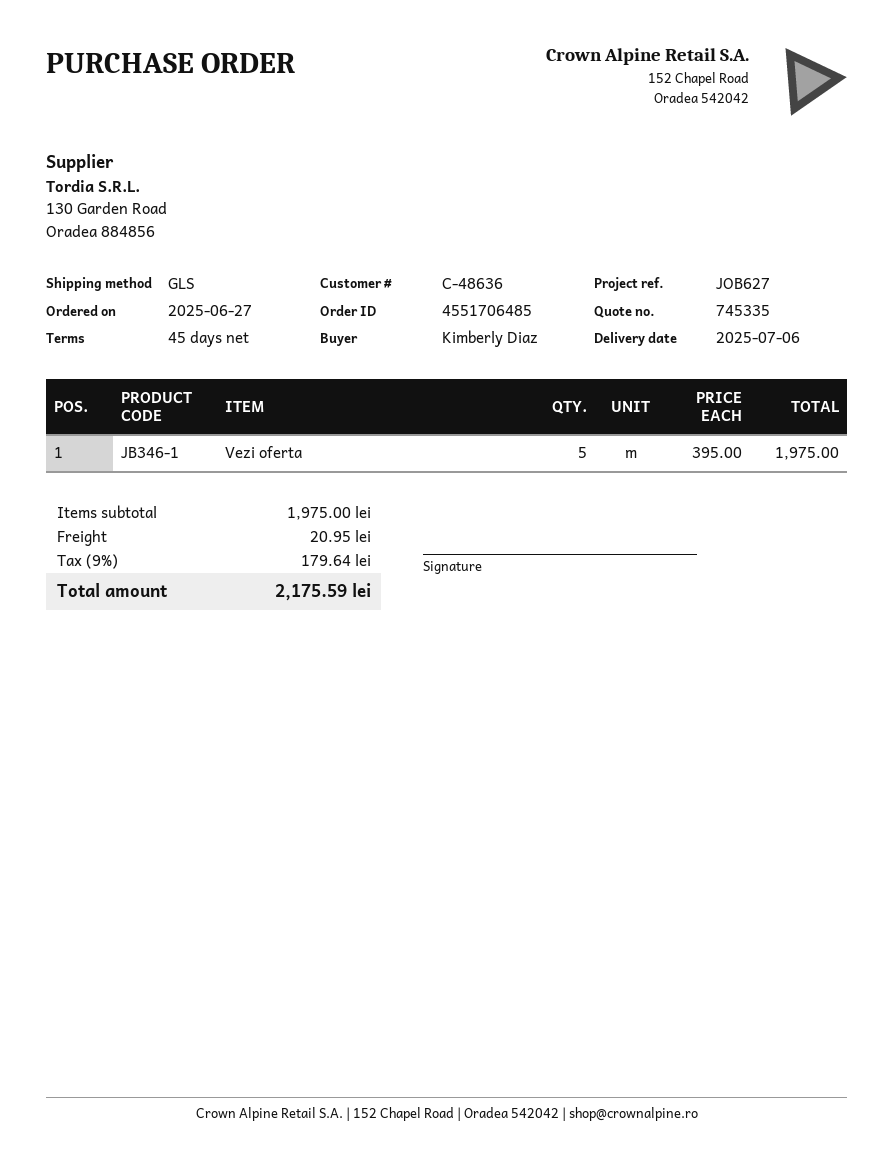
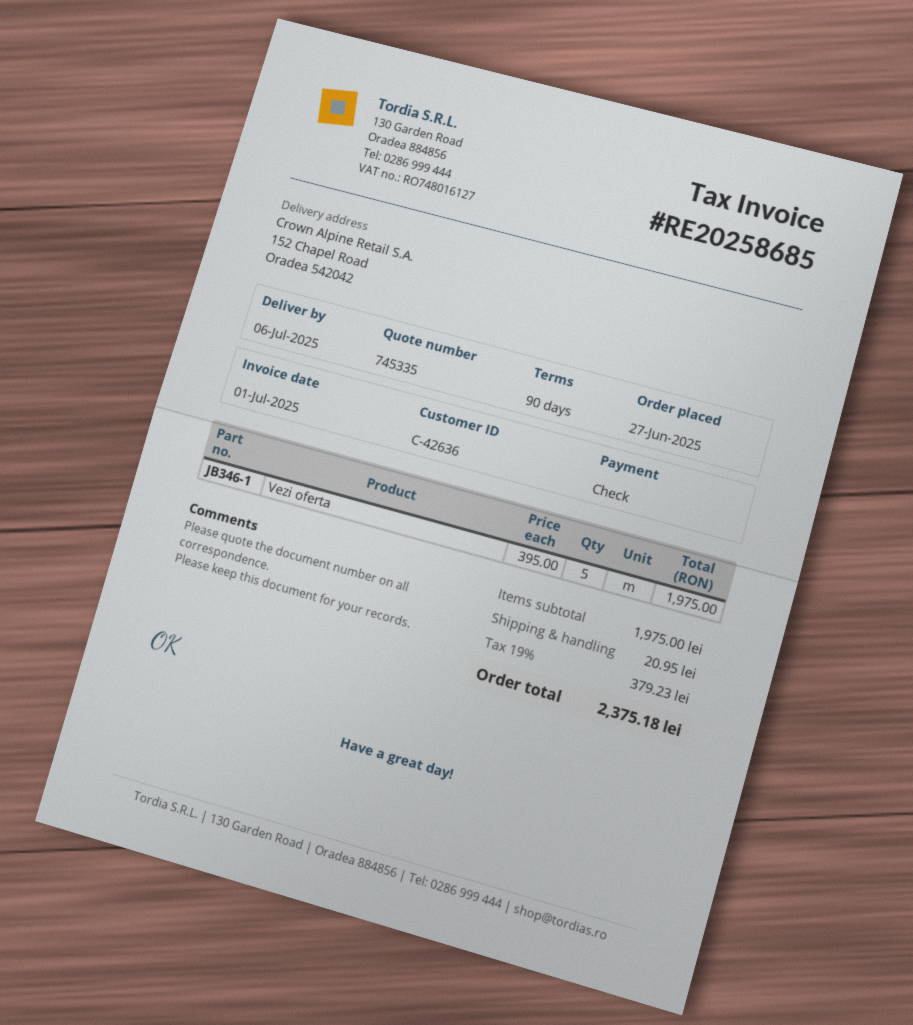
payment terms: 45 days -> 90 days
customer number: C-48636 -> C-42636
tax: 9% = 179.64 -> 19% = 379.23
total: 2175.59 -> 2375.18

